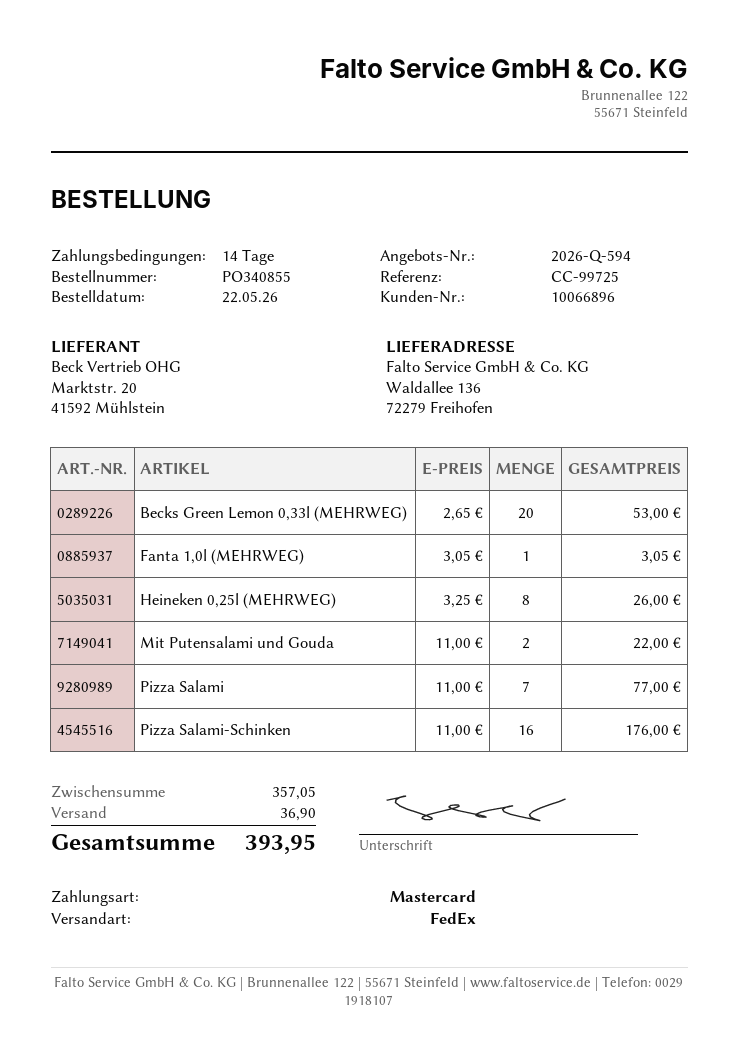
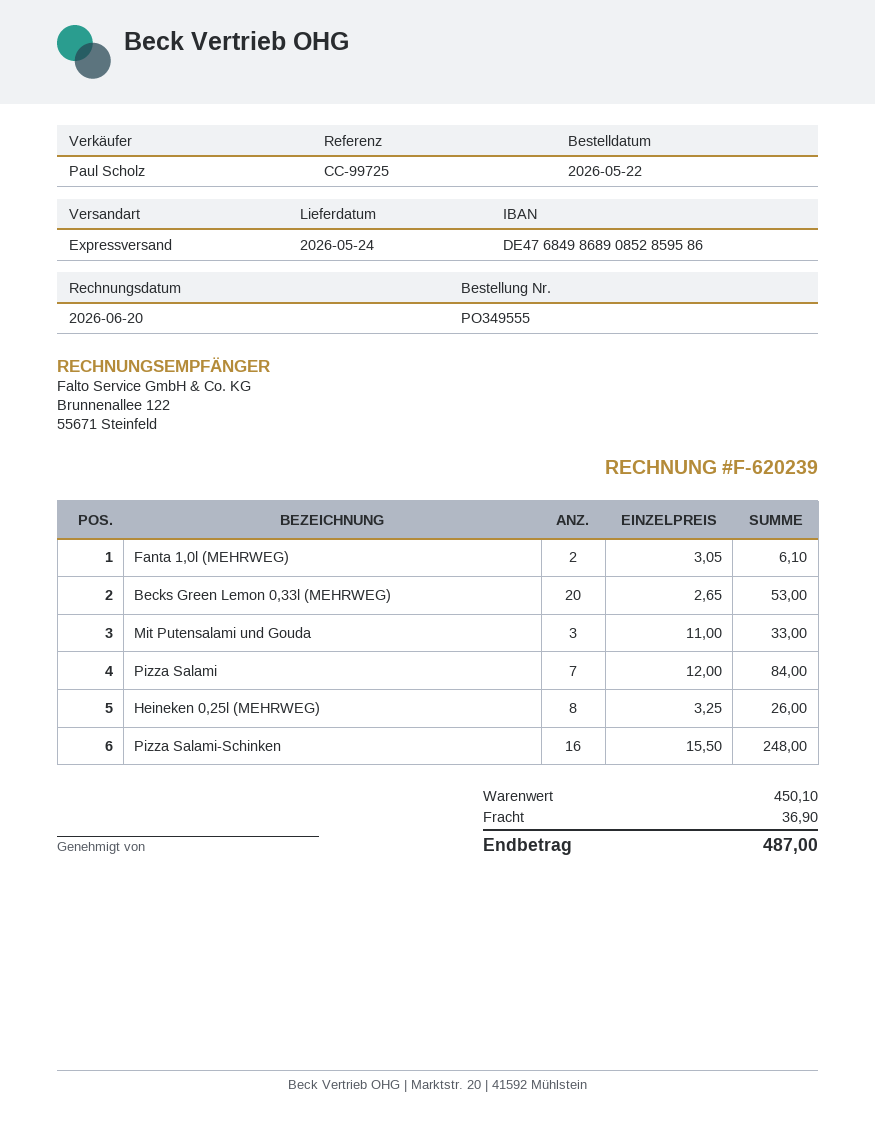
order number: PO340855 -> PO349555
shipping method: FedEx -> express
Fanta 1,0l (MEHRWEG): 1 x 3.05 = 3.05 -> 2 x 3.05 = 6.10
Mit Putensalami und Gouda: 2 x 11.00 = 22.00 -> 3 x 11.00 = 33.00
Pizza Salami: 7 x 11.00 = 77.00 -> 7 x 12.00 = 84.00
Pizza Salami-Schinken: 16 x 11.00 = 176.00 -> 16 x 15.50 = 248.00
subtotal: 357.05 -> 450.10
total: 393.95 -> 487.00

